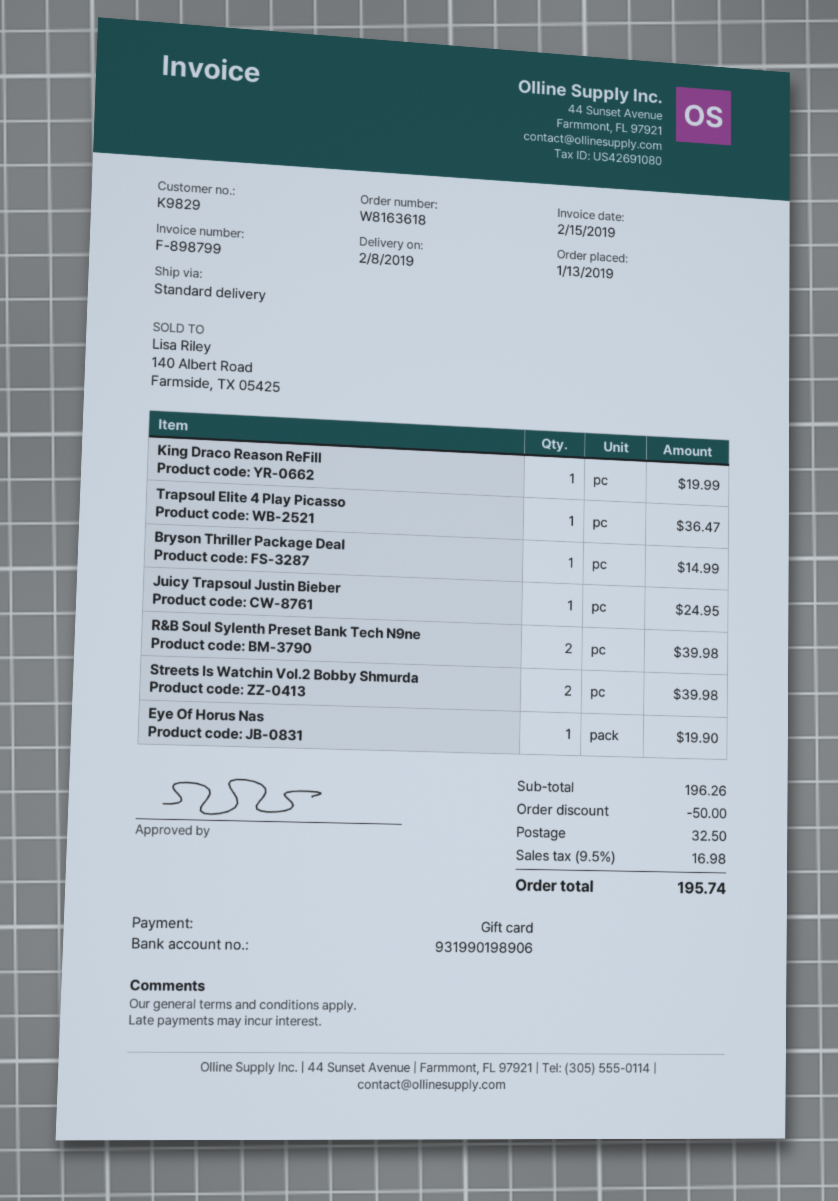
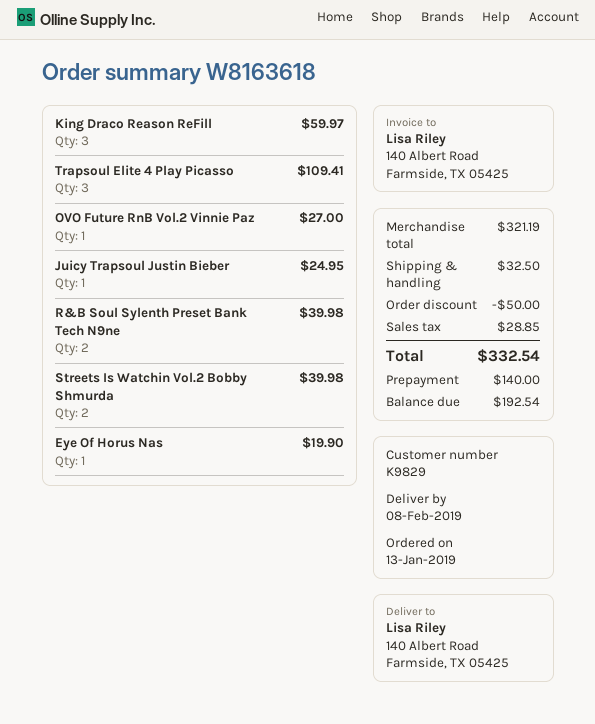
King Draco Reason ReFill: 1 for 19.99 -> 3 for 59.97
Trapsoul Elite 4 Play Picasso: 1 for 36.47 -> 3 for 109.41
Bryson Thriller Package Deal: 1 for 14.99 -> none
OVO Future RnB Vol.2 Vinnie Paz: none -> 1 for 27.00
subtotal: 196.26 -> 321.19
tax: 16.98 -> 28.85
total: 195.74 -> 332.54

